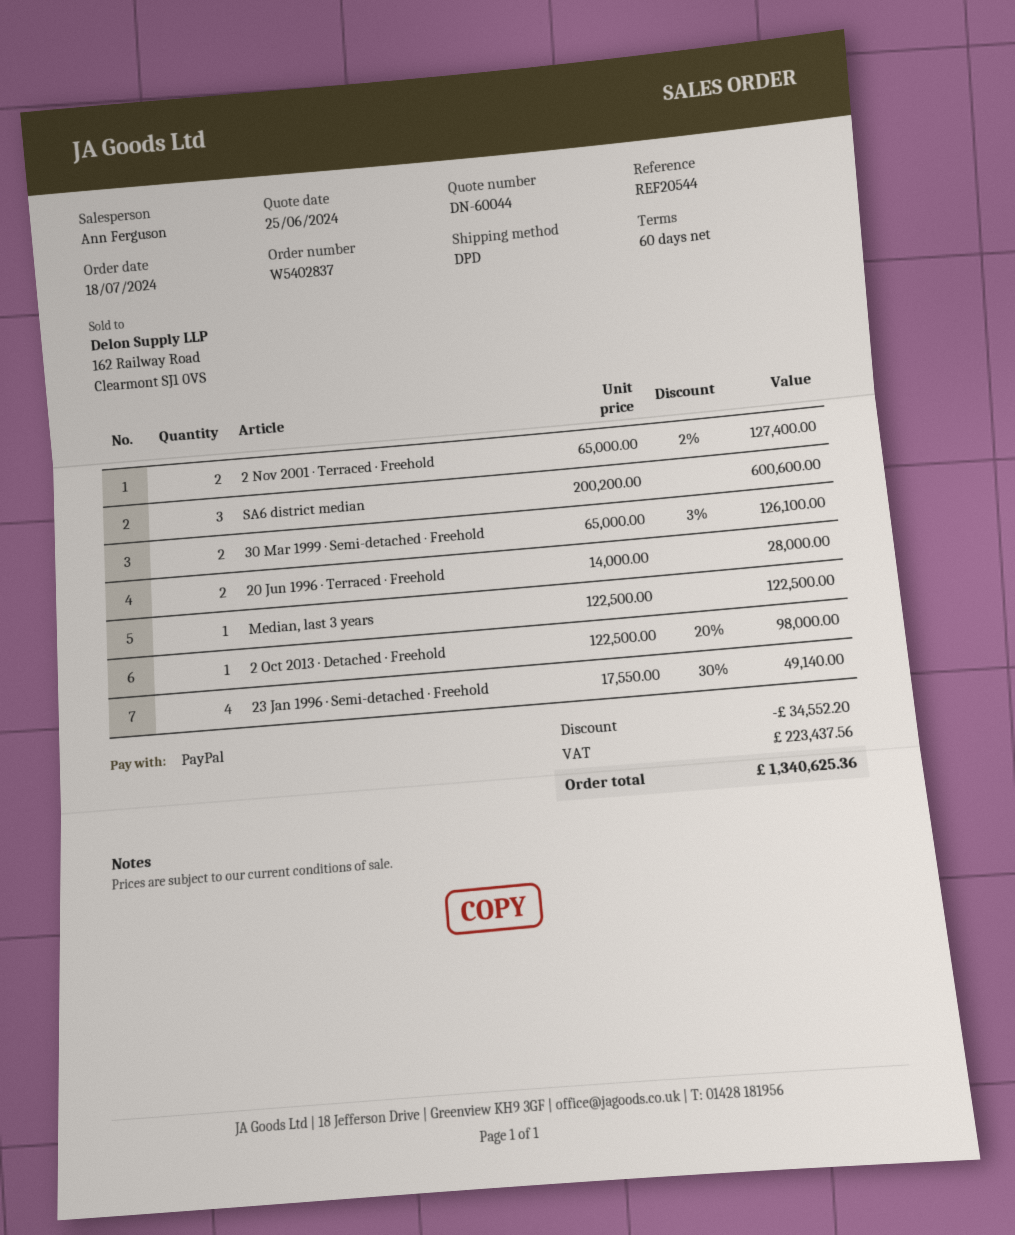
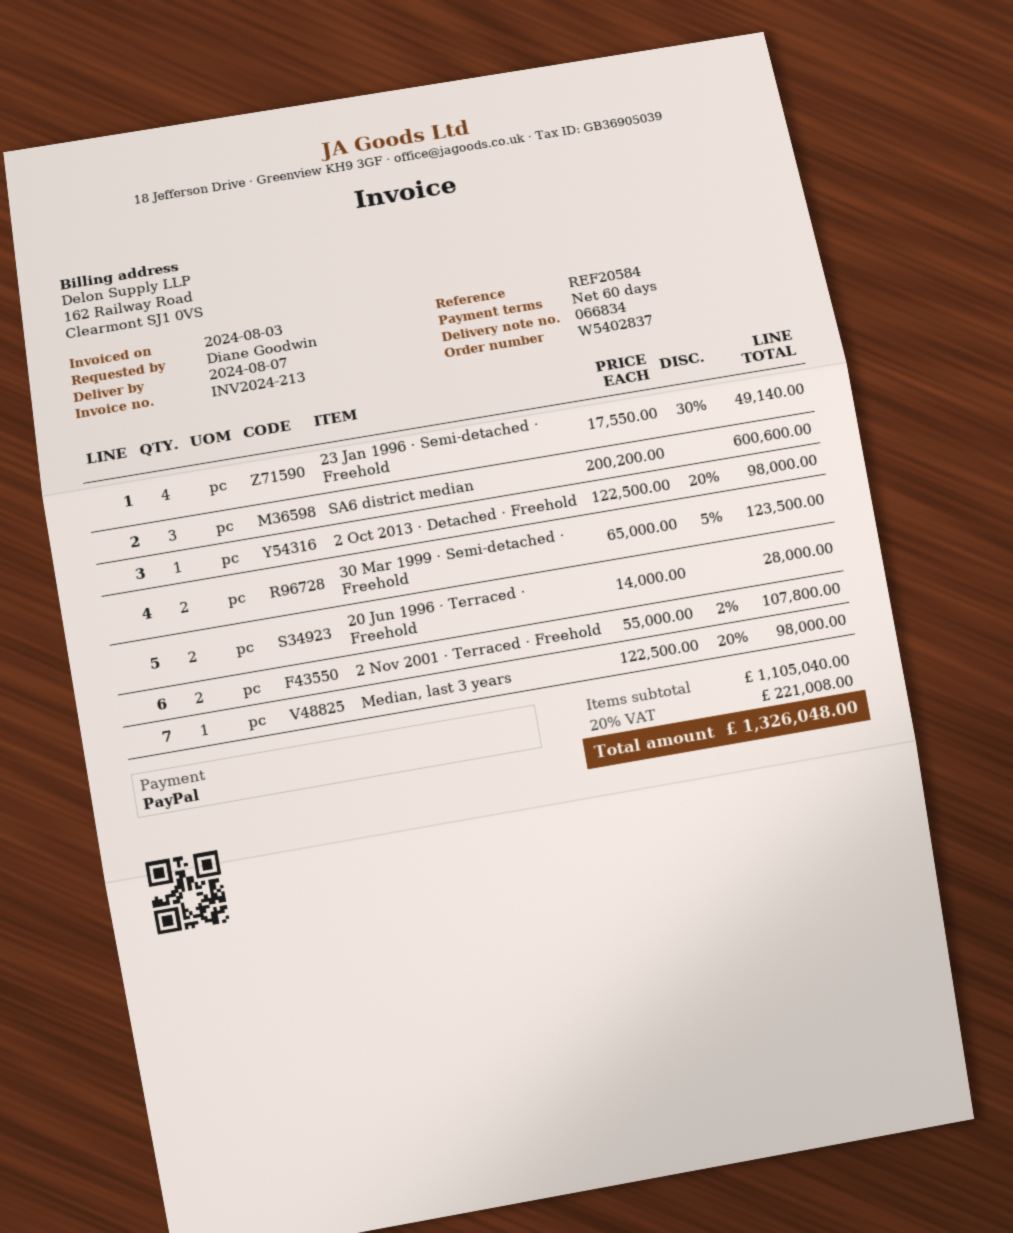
reference: REF20544 -> REF20584
2 Nov 2001 · Terraced · Freehold: 2 x 65000.00 - 2% = 127400.00 -> 2 x 55000.00 - 2% = 107800.00
30 Mar 1999 · Semi-detached · Freehold: 2 x 65000.00 - 3% = 126100.00 -> 2 x 65000.00 - 5% = 123500.00
Median, last 3 years: 1 x 122500.00 = 122500.00 -> 1 x 122500.00 - 20% = 98000.00
discount: 34552.20 -> none
tax: 223437.56 -> 221008.00
total: 1340625.36 -> 1326048.00

